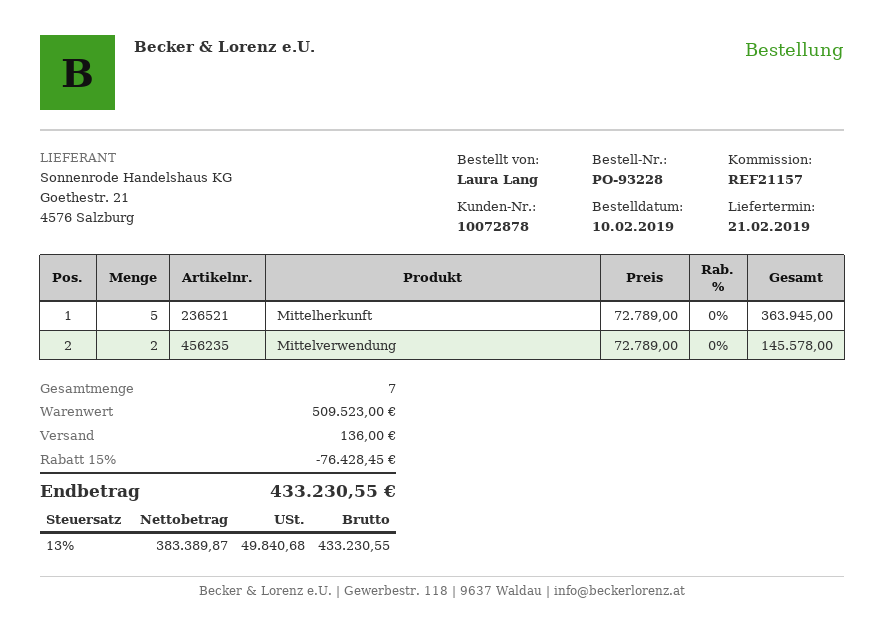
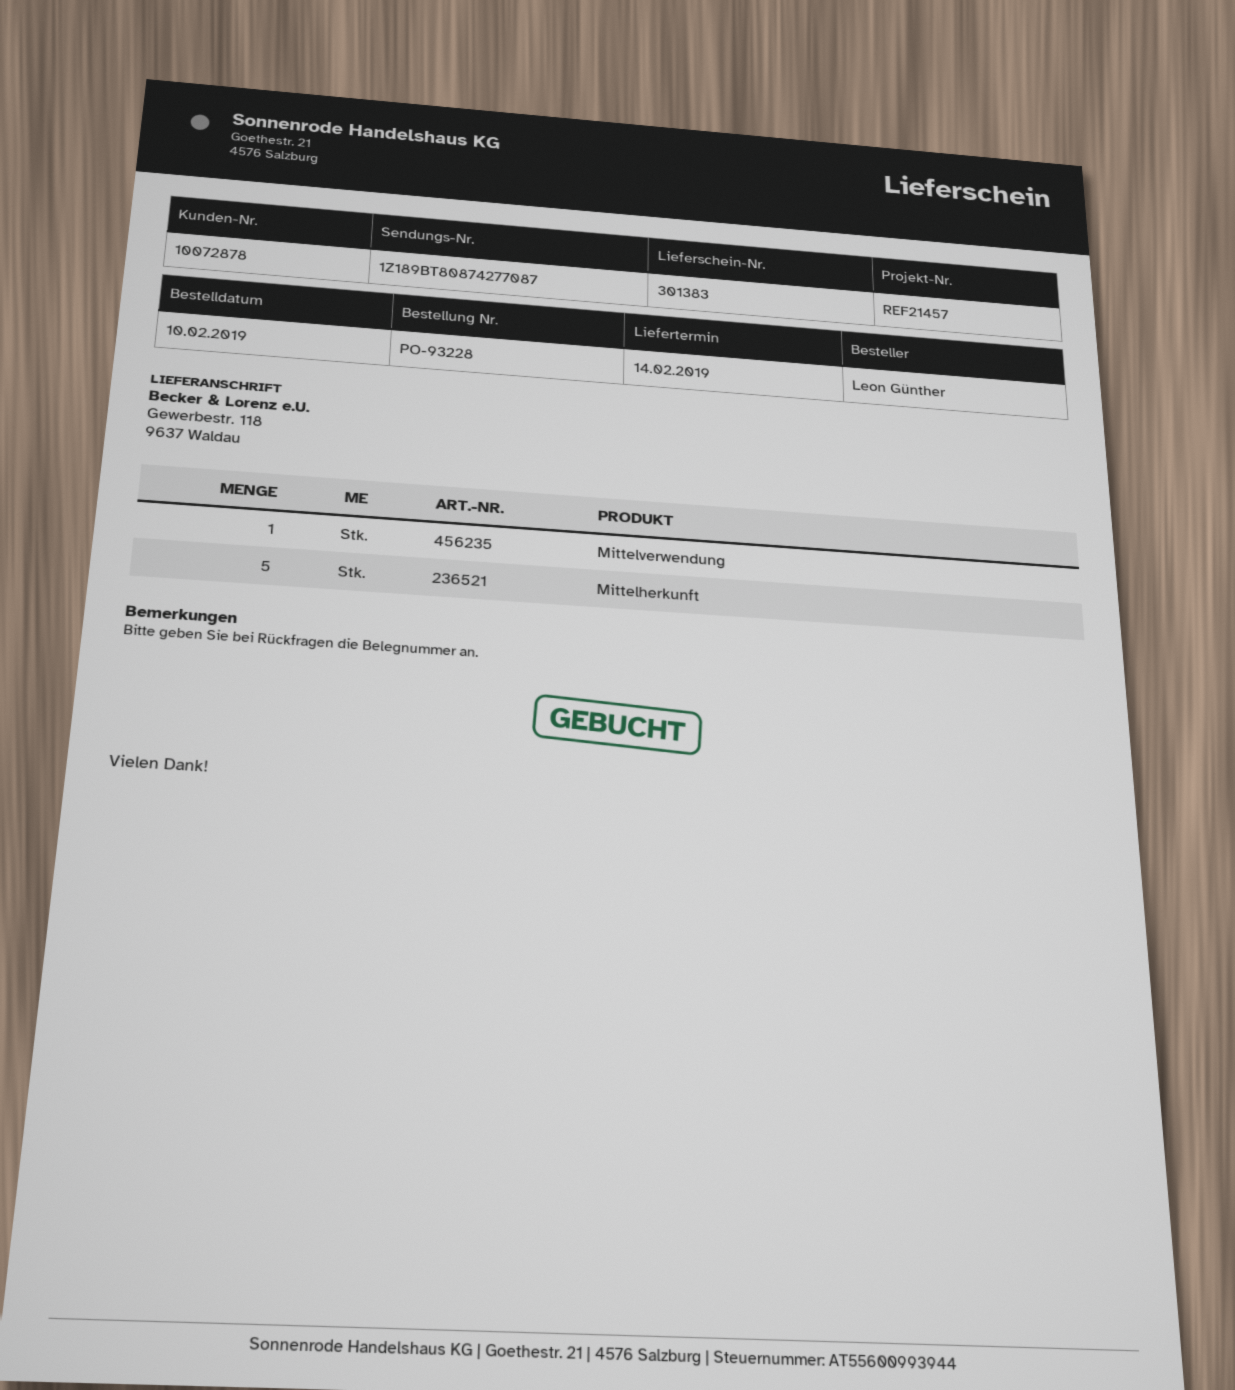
delivery date: 2019-02-21 -> 2019-02-14
reference: REF21157 -> REF21457
ordered by: Laura Lang -> Leon Günther
Mittelverwendung: 2 -> 1

